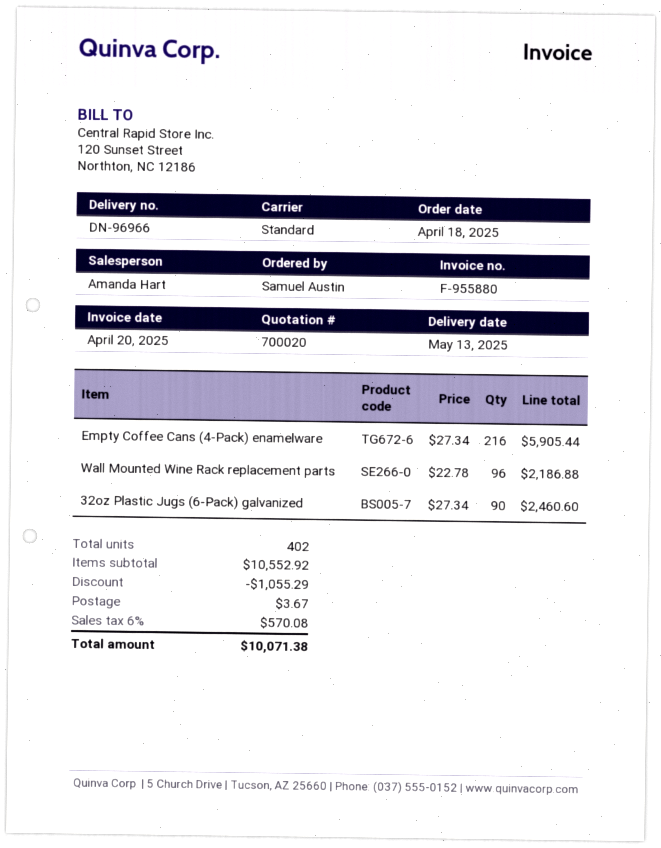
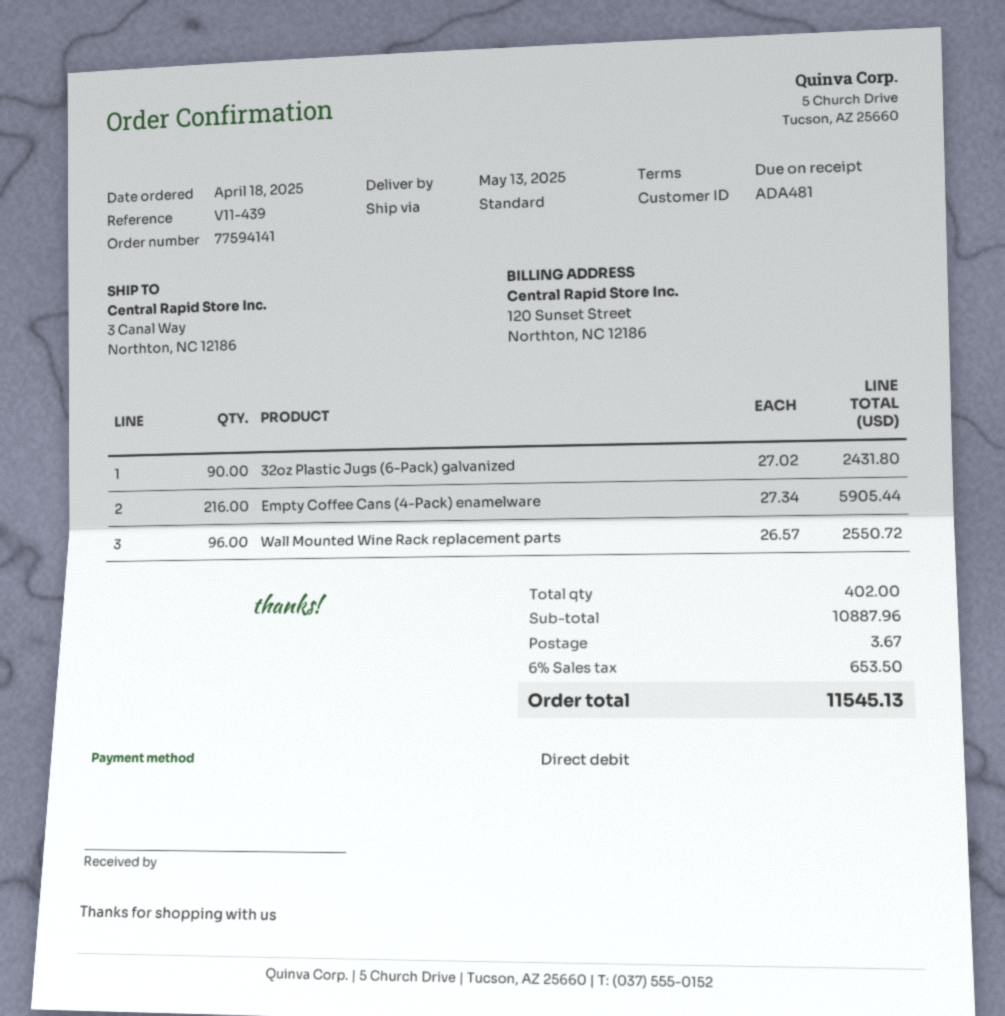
Wall Mounted Wine Rack replacement parts: 96 x 22.78 = 2186.88 -> 96 x 26.57 = 2550.72
32oz Plastic Jugs (6-Pack) galvanized: 90 x 27.34 = 2460.60 -> 90 x 27.02 = 2431.80
subtotal: 10552.92 -> 10887.96
discount: 1055.29 -> none
tax: 6% = 570.08 -> 6% = 653.50
total: 10071.38 -> 11545.13

